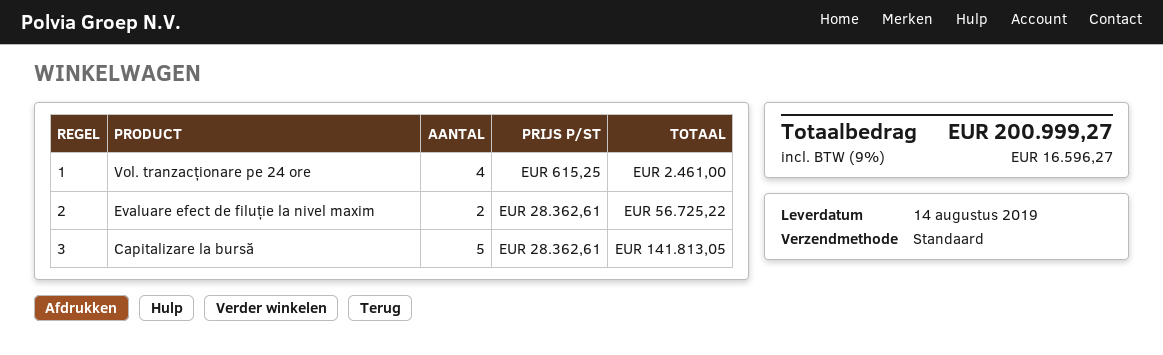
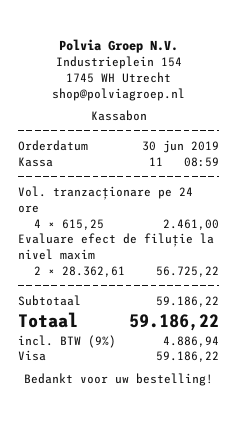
Capitalizare la bursă: 5 x 28362.61 = 141813.05 -> none
tax: 9% = 16596.27 -> 9% = 4886.94
total: 200999.27 -> 59186.22

